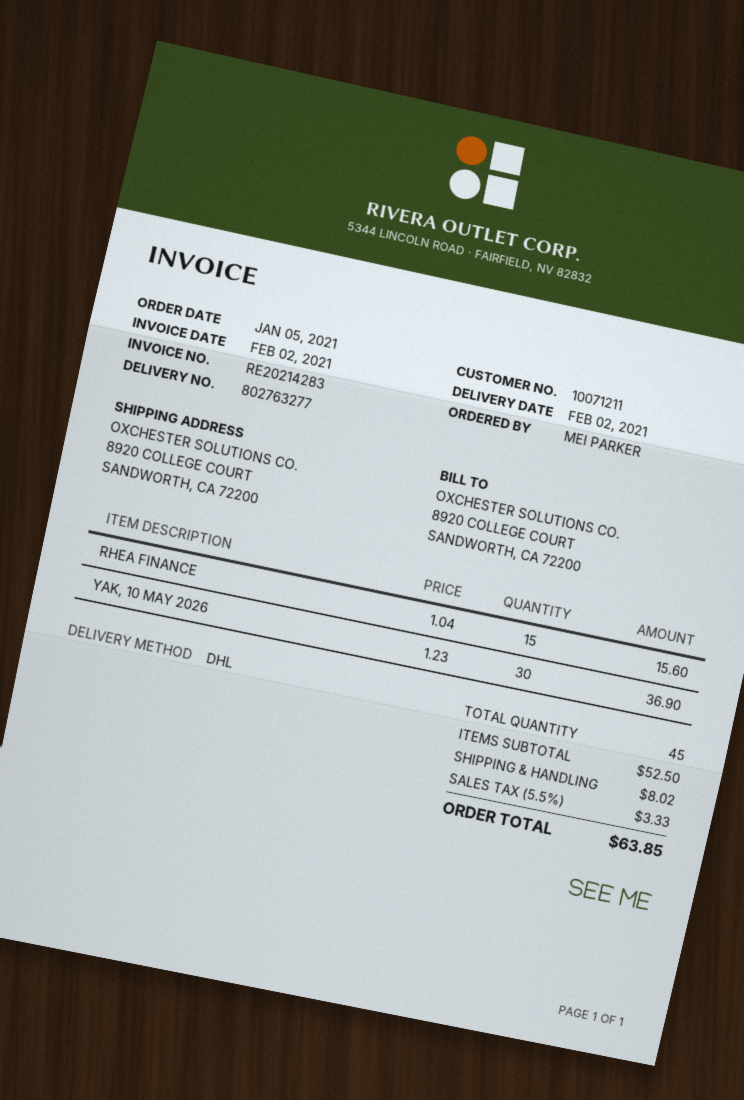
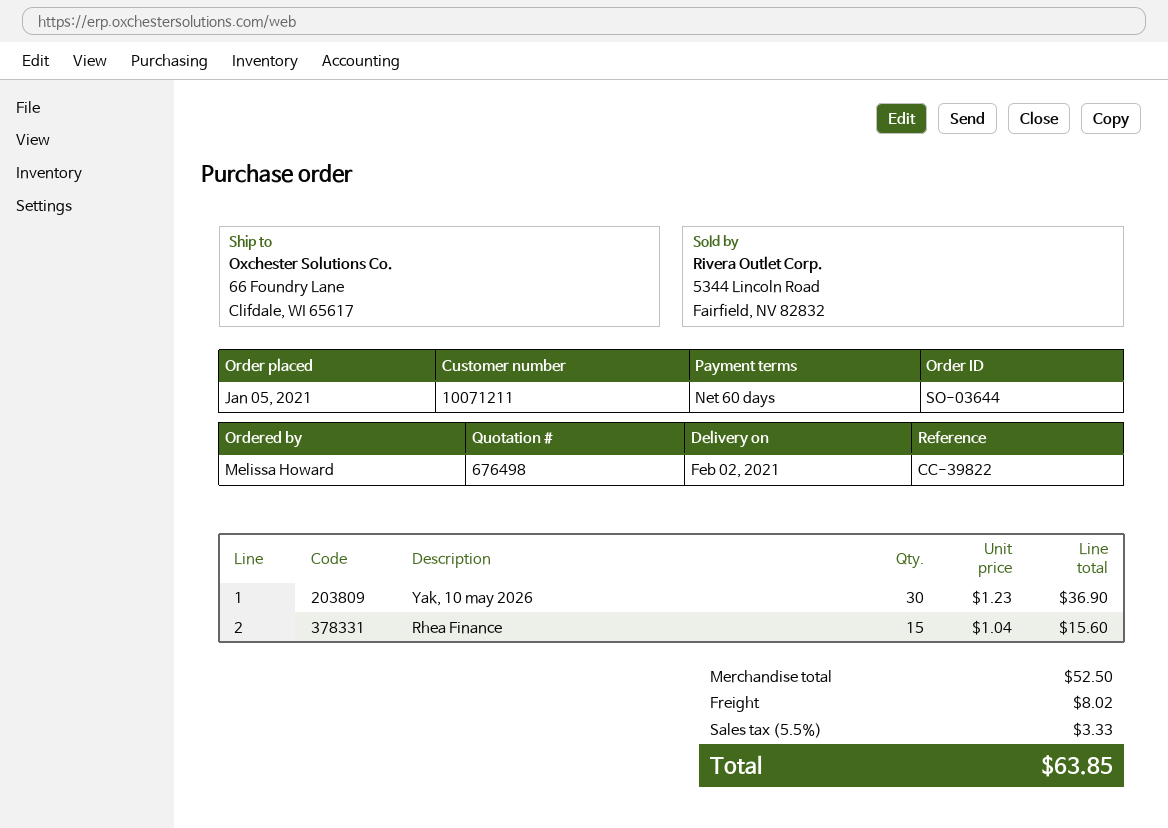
ordered by: MEI PARKER -> Melissa Howard
ship to: 8920 COLLEGE COURT, SANDWORTH, CA 72200 -> 66 Foundry Lane, Clifdale, WI 65617

